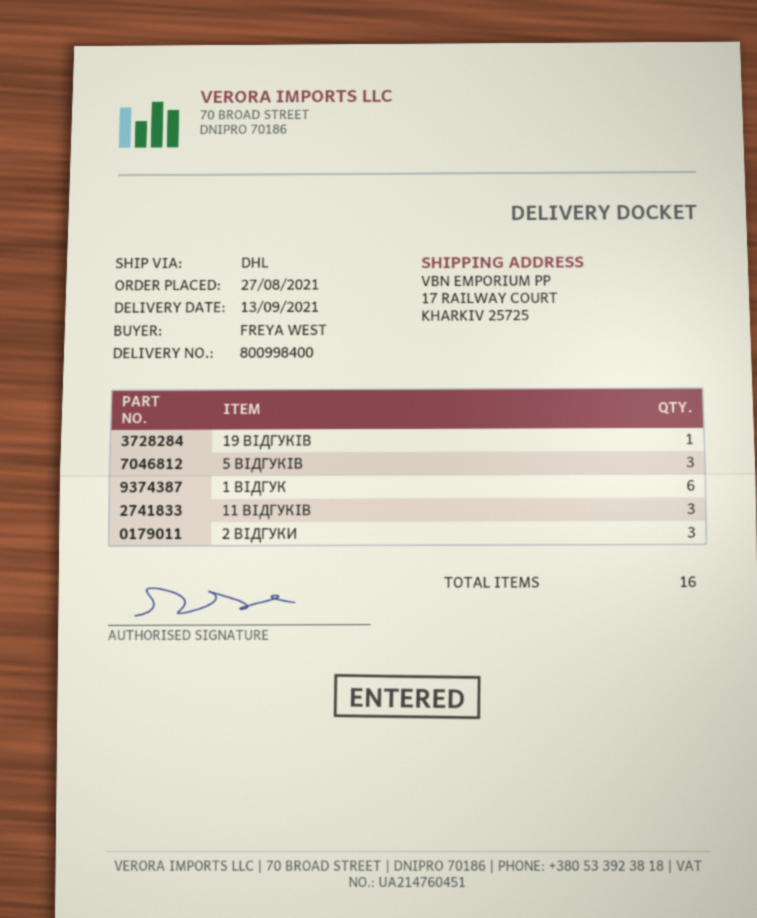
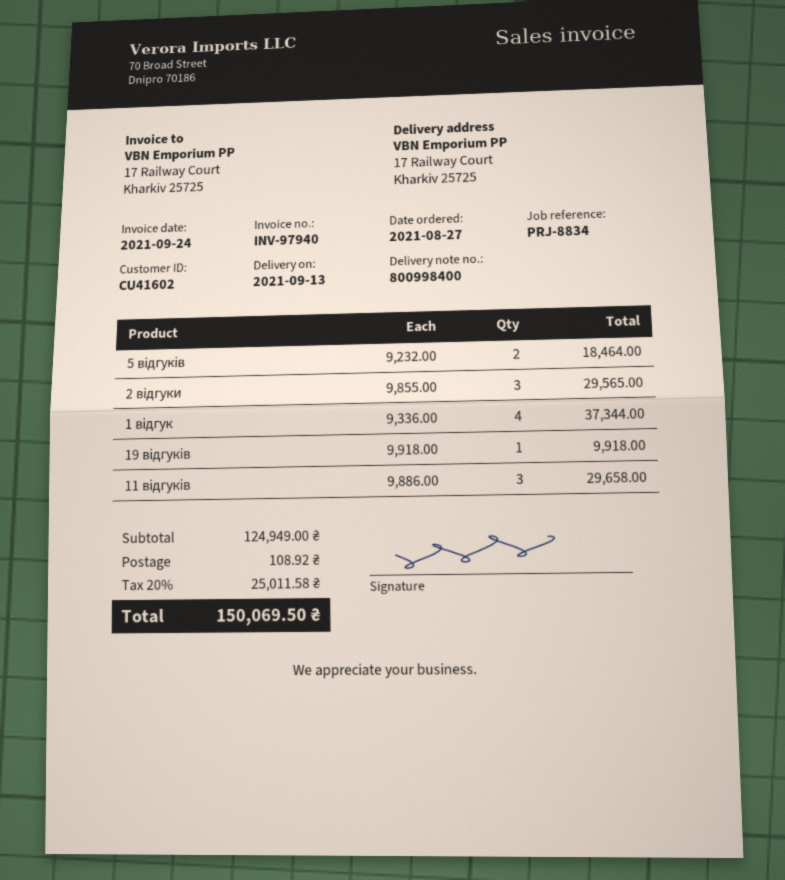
5 ВІДГУКІВ: 3 -> 2
1 ВІДГУК: 6 -> 4

